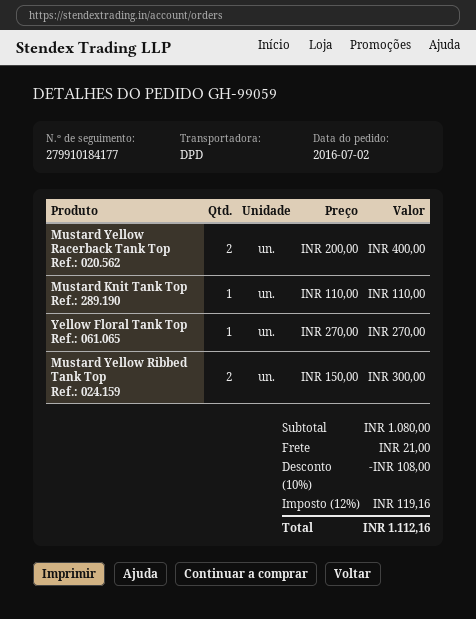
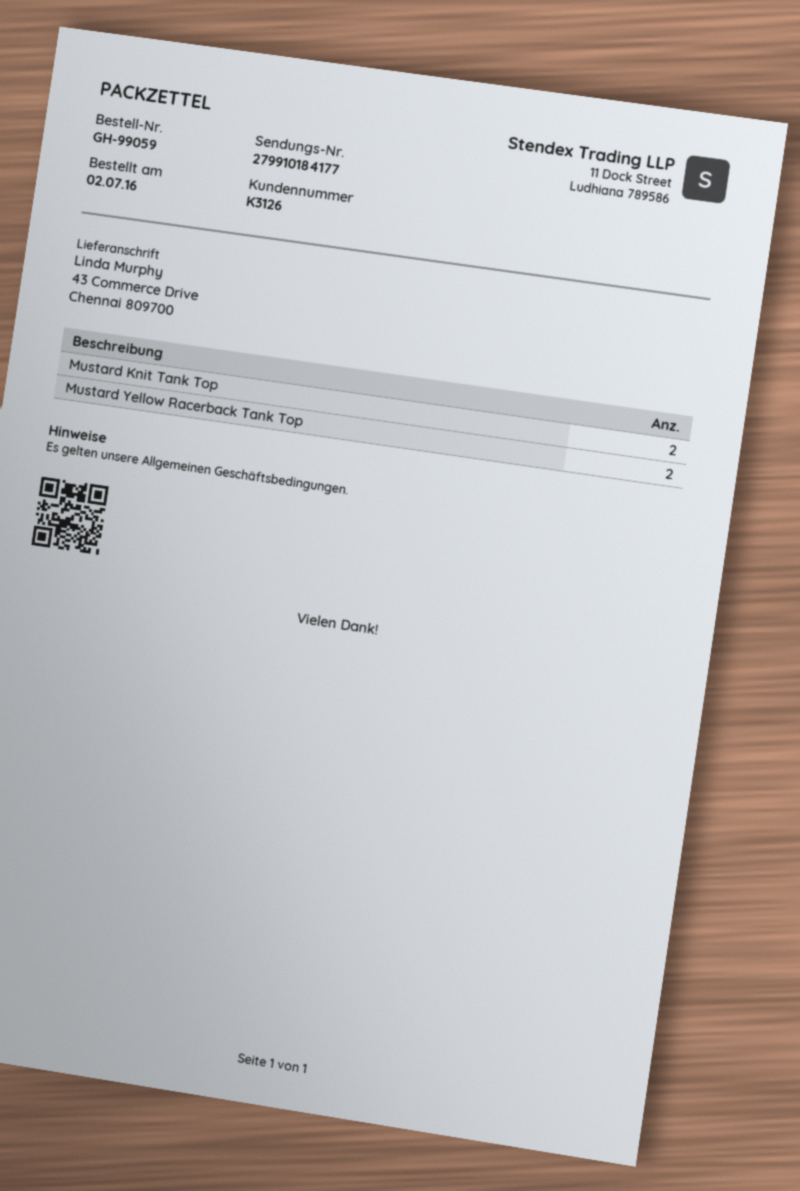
Mustard Knit Tank Top: 1 -> 2
Yellow Floral Tank Top: 1 -> none
Mustard Yellow Ribbed Tank Top: 2 -> none

